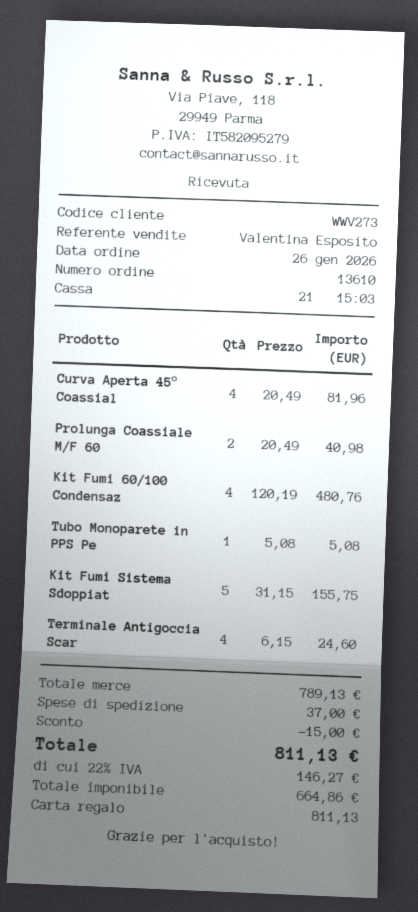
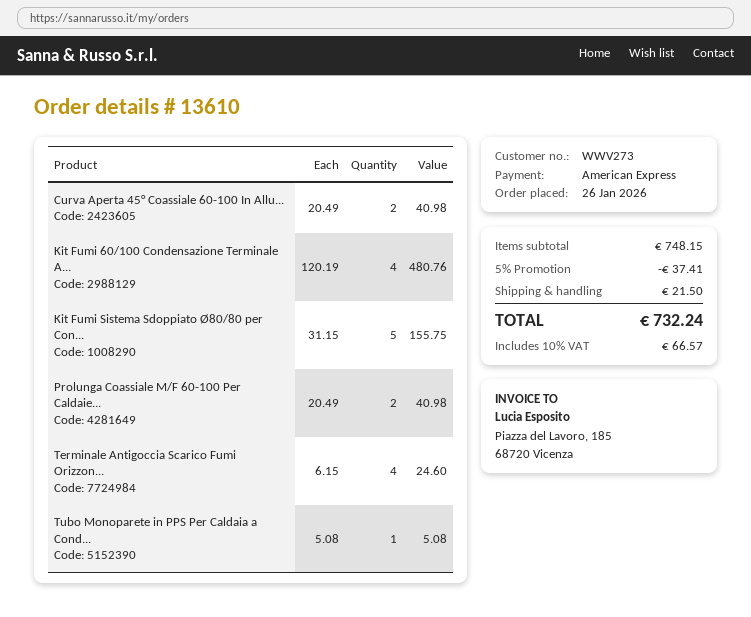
payment method: gift card -> American Express
Curva Aperta 45° Coassial: 4 x 20.49 = 81.96 -> 2 x 20.49 = 40.98
subtotal: 789.13 -> 748.15
discount: 15.00 -> 37.41
shipping: 37.00 -> 21.50
tax: 22% = 146.27 -> 10% = 66.57
total: 811.13 -> 732.24

